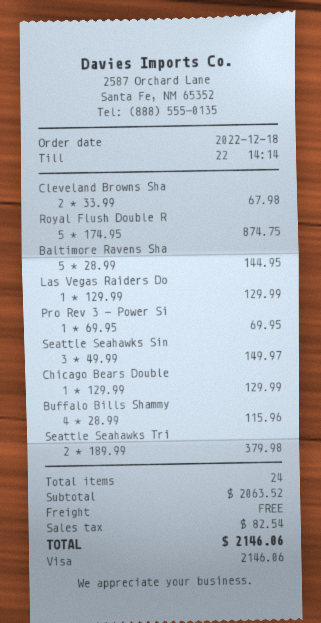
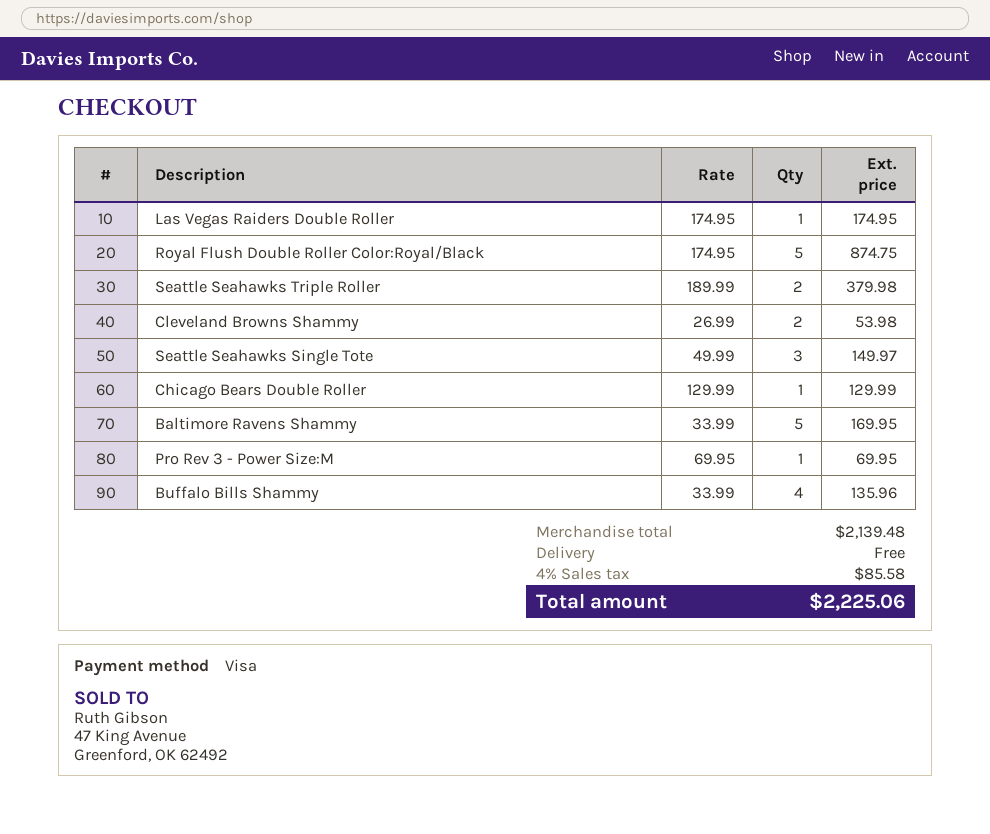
Cleveland Browns Sha: 2 x 33.99 = 67.98 -> 2 x 26.99 = 53.98
Baltimore Ravens Sha: 5 x 28.99 = 144.95 -> 5 x 33.99 = 169.95
Las Vegas Raiders Do: 1 x 129.99 = 129.99 -> 1 x 174.95 = 174.95
Buffalo Bills Shammy: 4 x 28.99 = 115.96 -> 4 x 33.99 = 135.96
subtotal: 2063.52 -> 2139.48
tax: 82.54 -> 85.58
total: 2146.06 -> 2225.06

